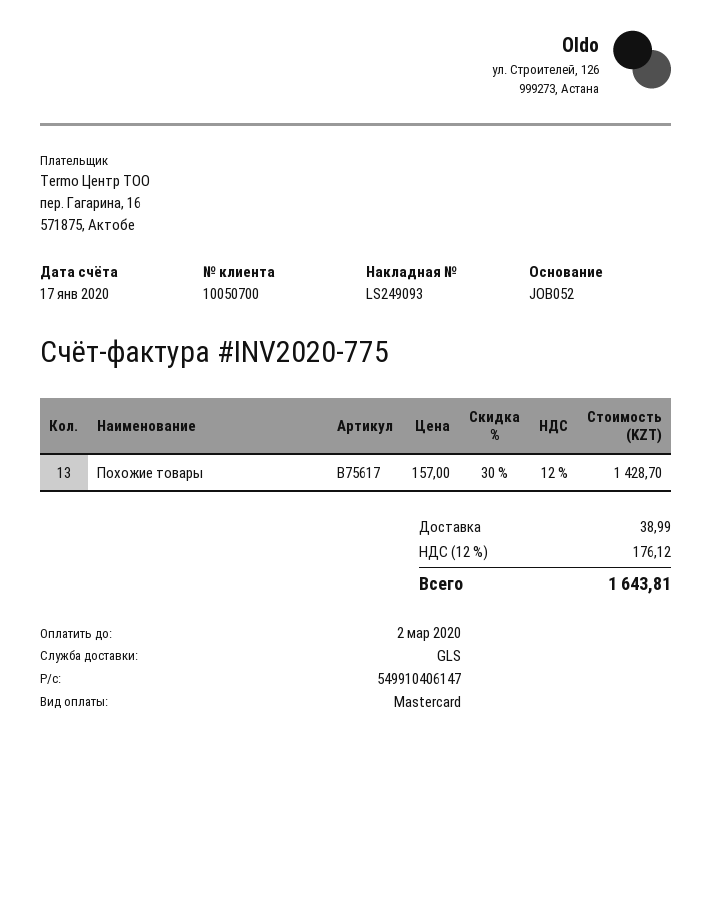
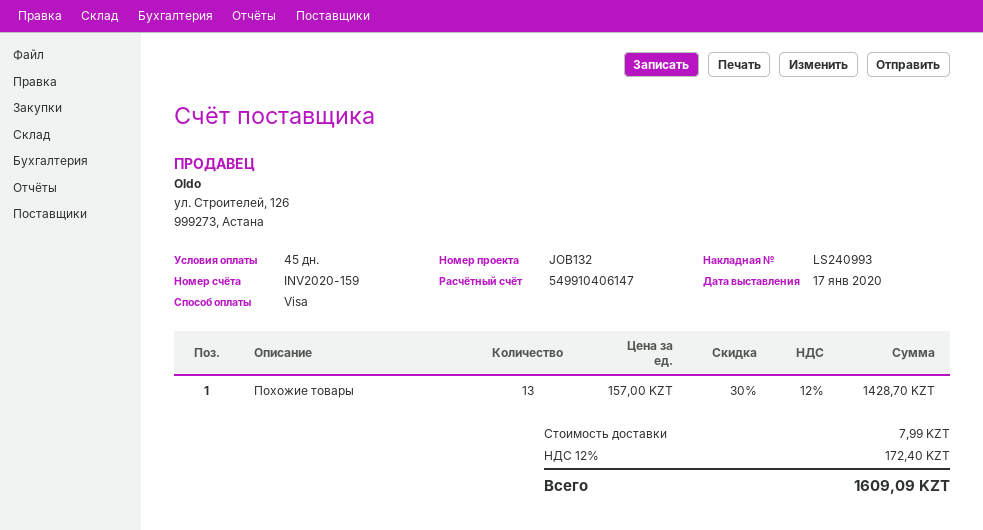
delivery note number: LS249093 -> LS240993
invoice number: INV2020-775 -> INV2020-159
reference: JOB052 -> JOB132
payment method: Mastercard -> Visa
shipping: 38.99 -> 7.99
tax: 12% = 176.12 -> 12% = 172.40
total: 1643.81 -> 1609.09

